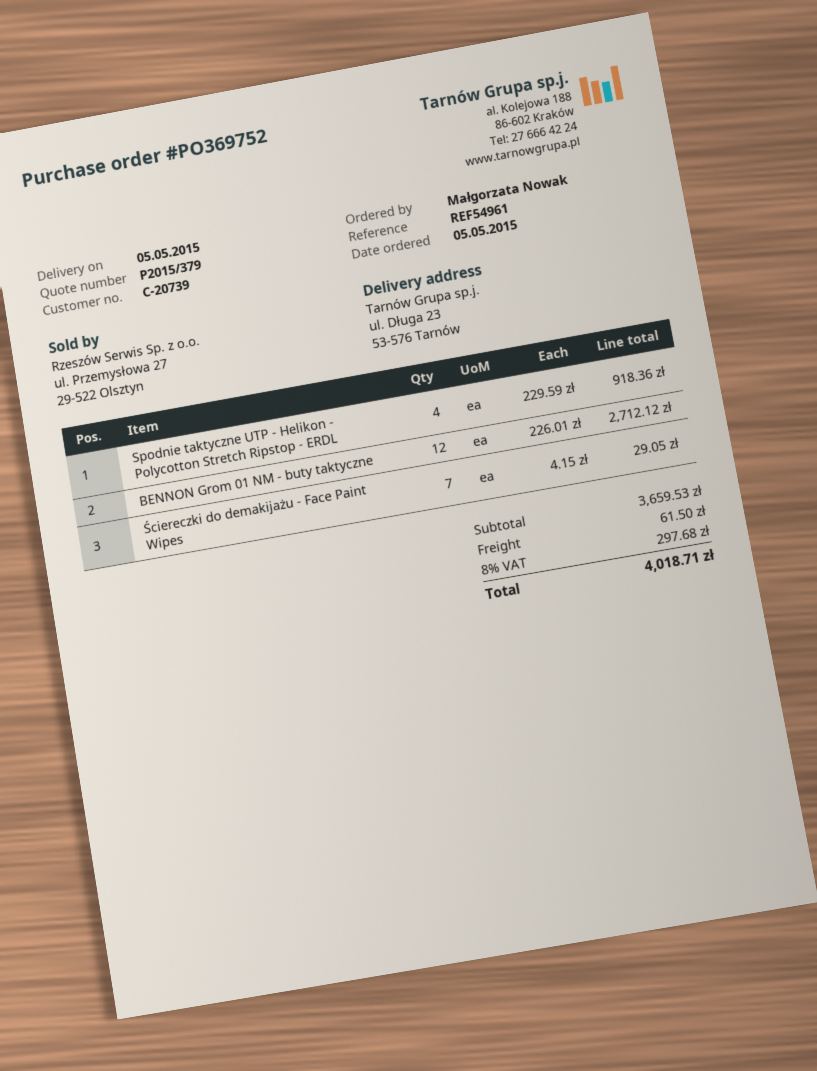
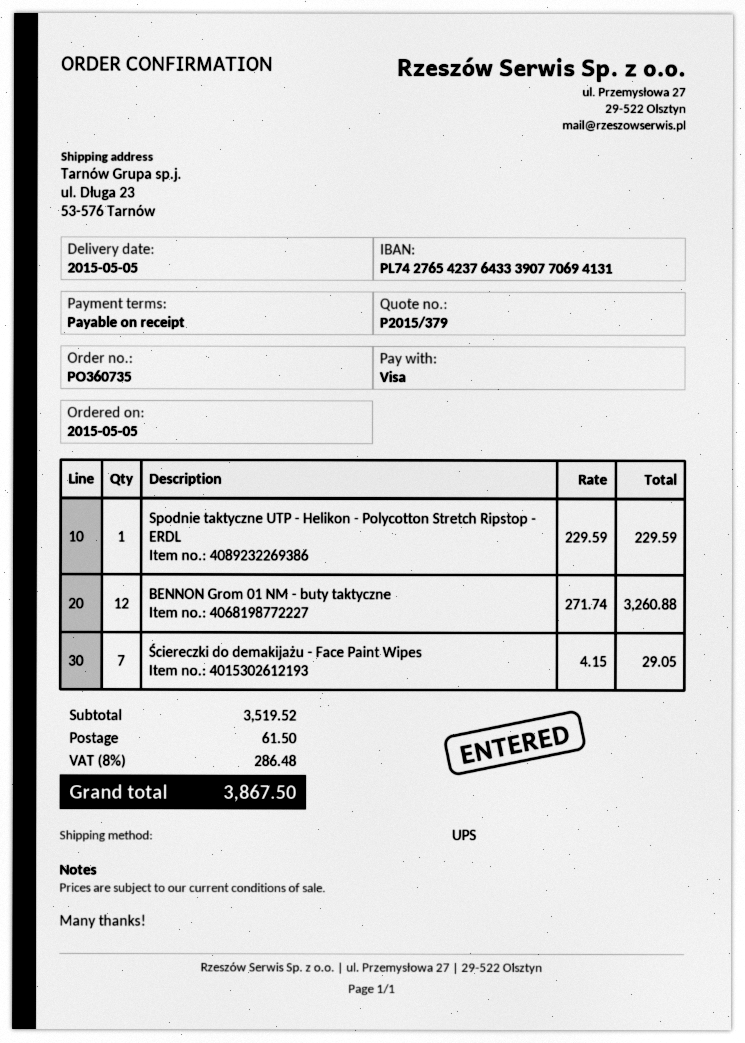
order number: PO369752 -> PO360735
Spodnie taktyczne UTP - Helikon - Polycotton Stretch Ripstop - ERDL: 4 x 229.59 = 918.36 -> 1 x 229.59 = 229.59
BENNON Grom 01 NM - buty taktyczne: 12 x 226.01 = 2712.12 -> 12 x 271.74 = 3260.88
subtotal: 3659.53 -> 3519.52
tax: 8% = 297.68 -> 8% = 286.48
total: 4018.71 -> 3867.50

